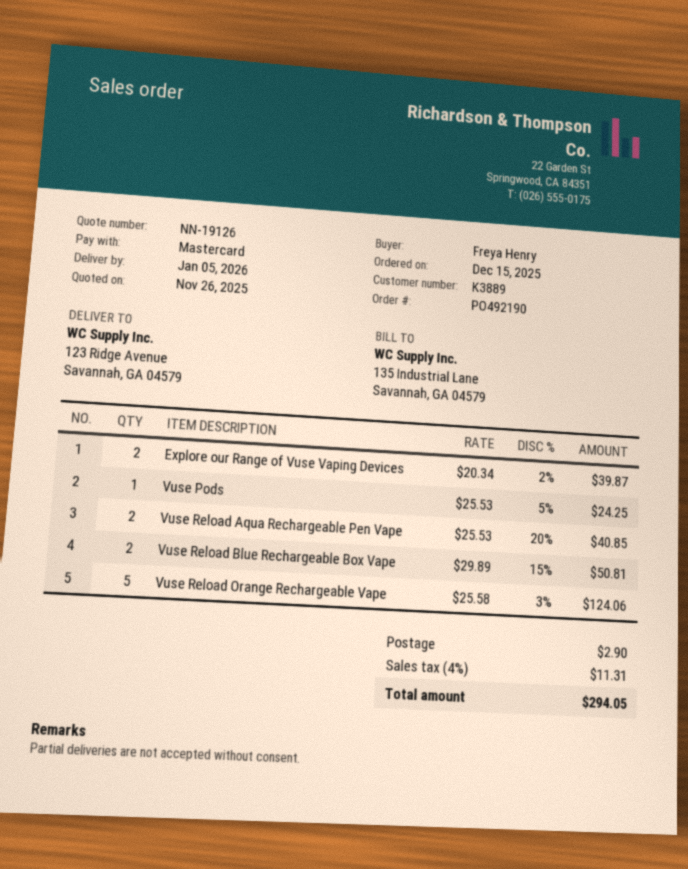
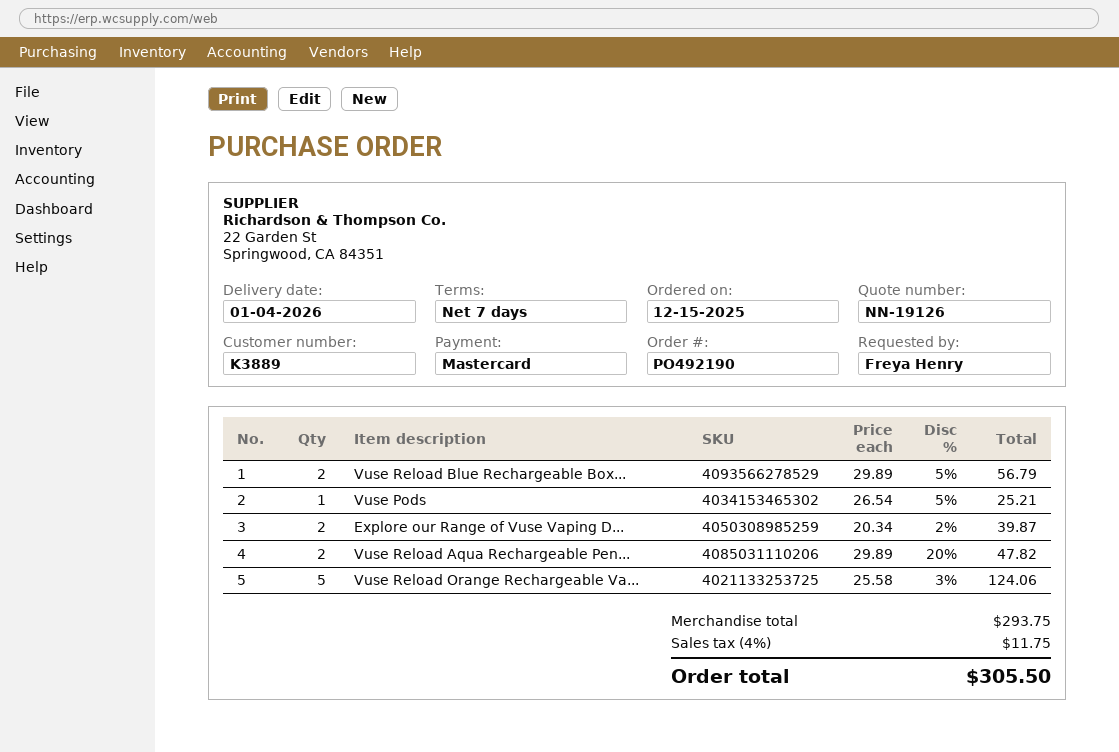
delivery date: 2026-01-05 -> 2026-01-04
Vuse Pods: 1 x 25.53 - 5% = 24.25 -> 1 x 26.54 - 5% = 25.21
Vuse Reload Aqua Rechargeable Pen Vape: 2 x 25.53 - 20% = 40.85 -> 2 x 29.89 - 20% = 47.82
Vuse Reload Blue Rechargeable Box Vape: 2 x 29.89 - 15% = 50.81 -> 2 x 29.89 - 5% = 56.79
shipping: 2.90 -> none
tax: 4% = 11.31 -> 4% = 11.75
total: 294.05 -> 305.50

